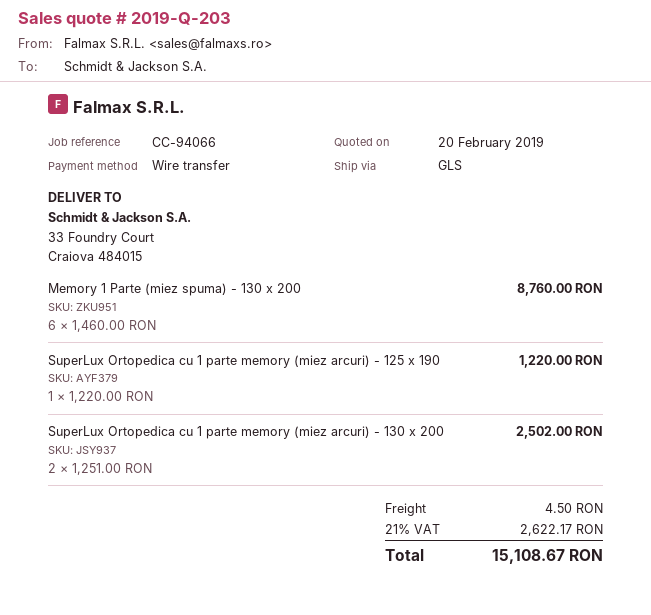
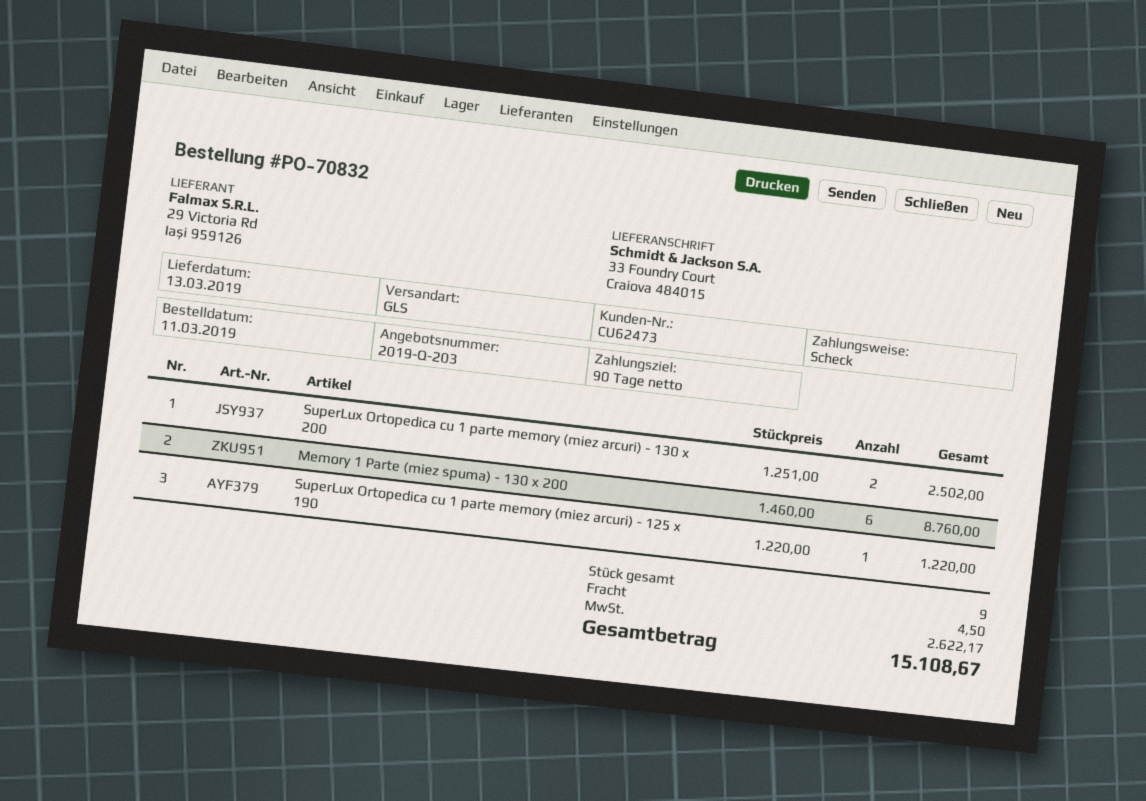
payment method: bank transfer -> cheque

